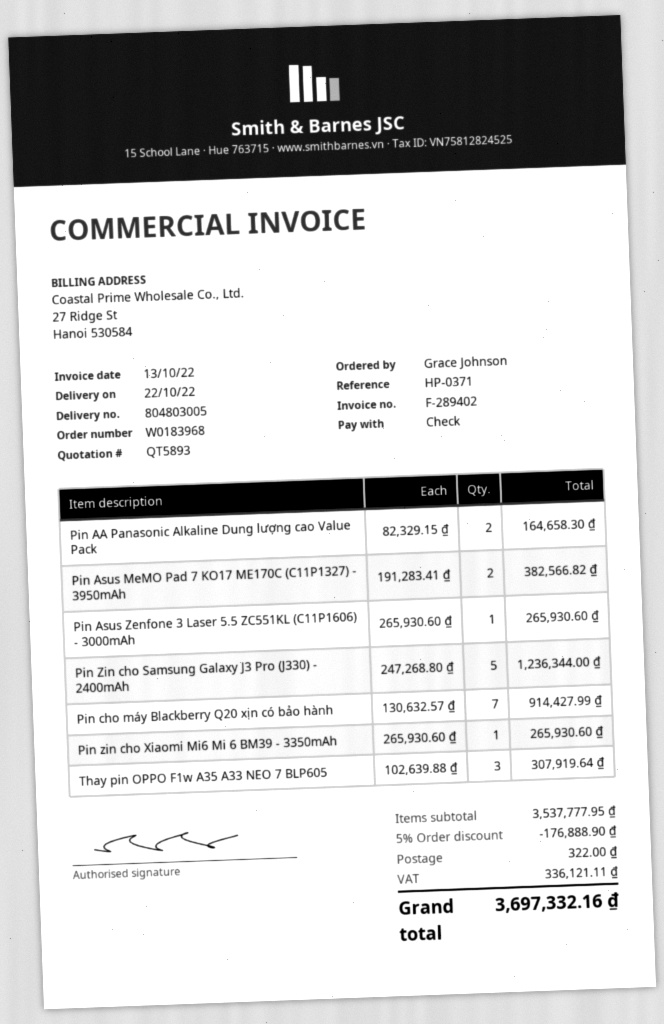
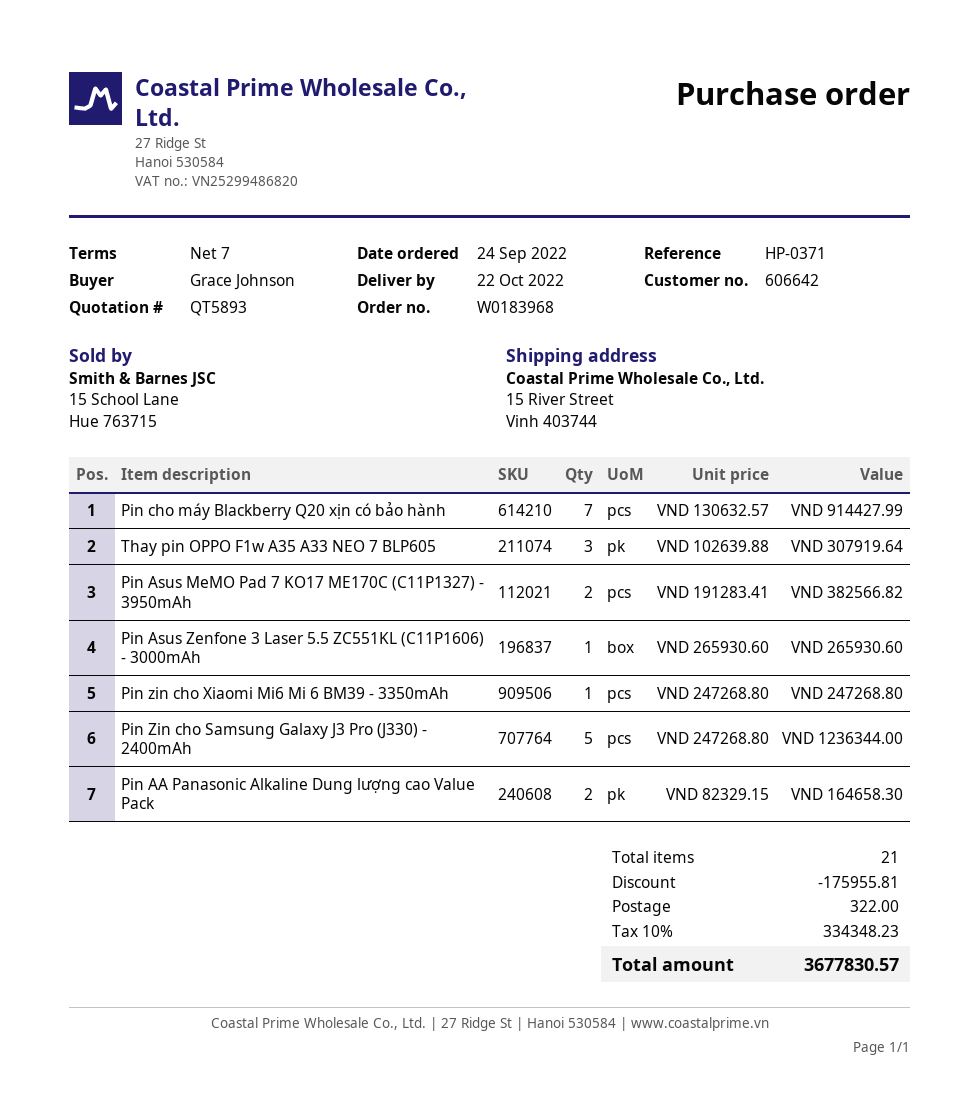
Pin zin cho Xiaomi Mi6 Mi 6 BM39 - 3350mAh: 1 x 265930.60 = 265930.60 -> 1 x 247268.80 = 247268.80
discount: 176888.90 -> 175955.81
tax: 336121.11 -> 334348.23
total: 3697332.16 -> 3677830.57

